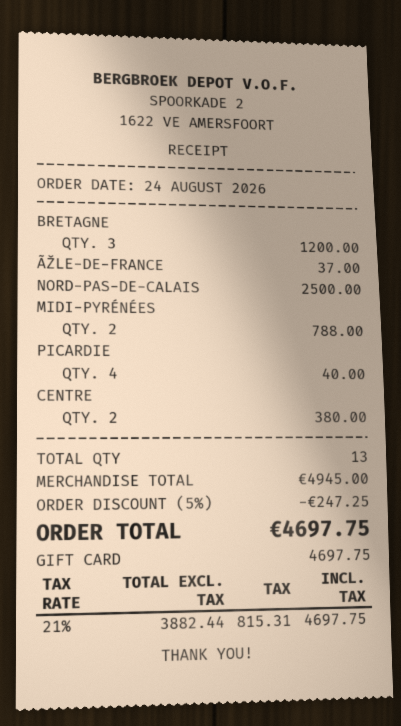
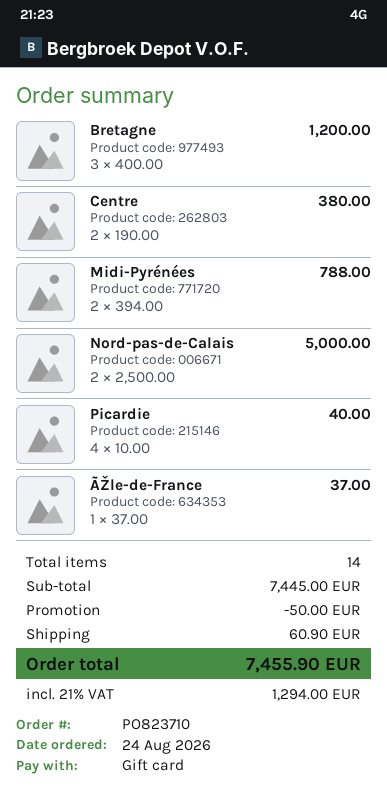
NORD-PAS-DE-CALAIS: 1 for 2500.00 -> 2 for 5000.00
total quantity: 13 -> 14
subtotal: 4945.00 -> 7445.00
discount: 247.25 -> 50.00
shipping: none -> 60.90
tax: 21% = 815.31 -> 21% = 1294.00
total: 4697.75 -> 7455.90

